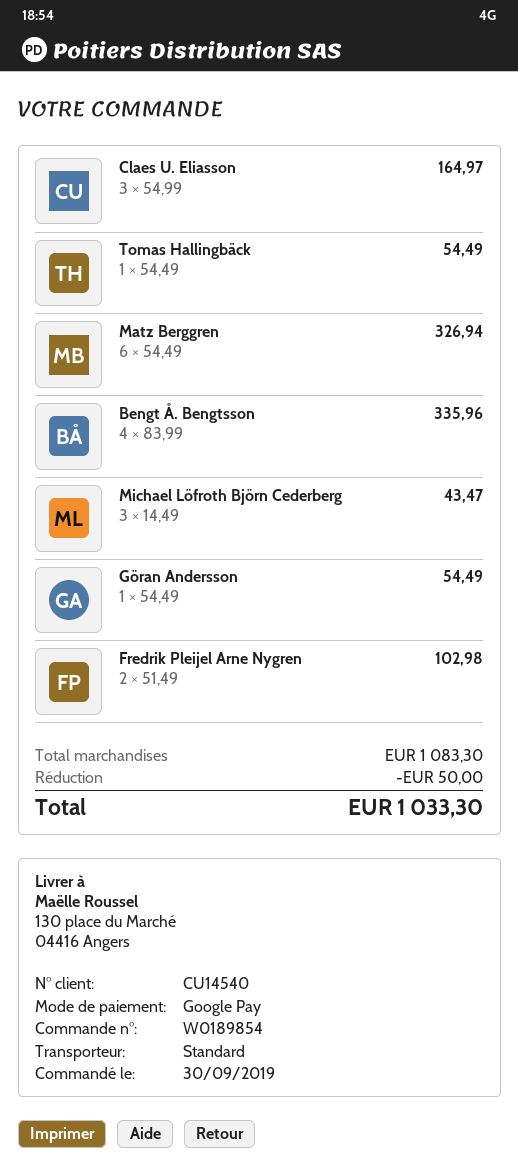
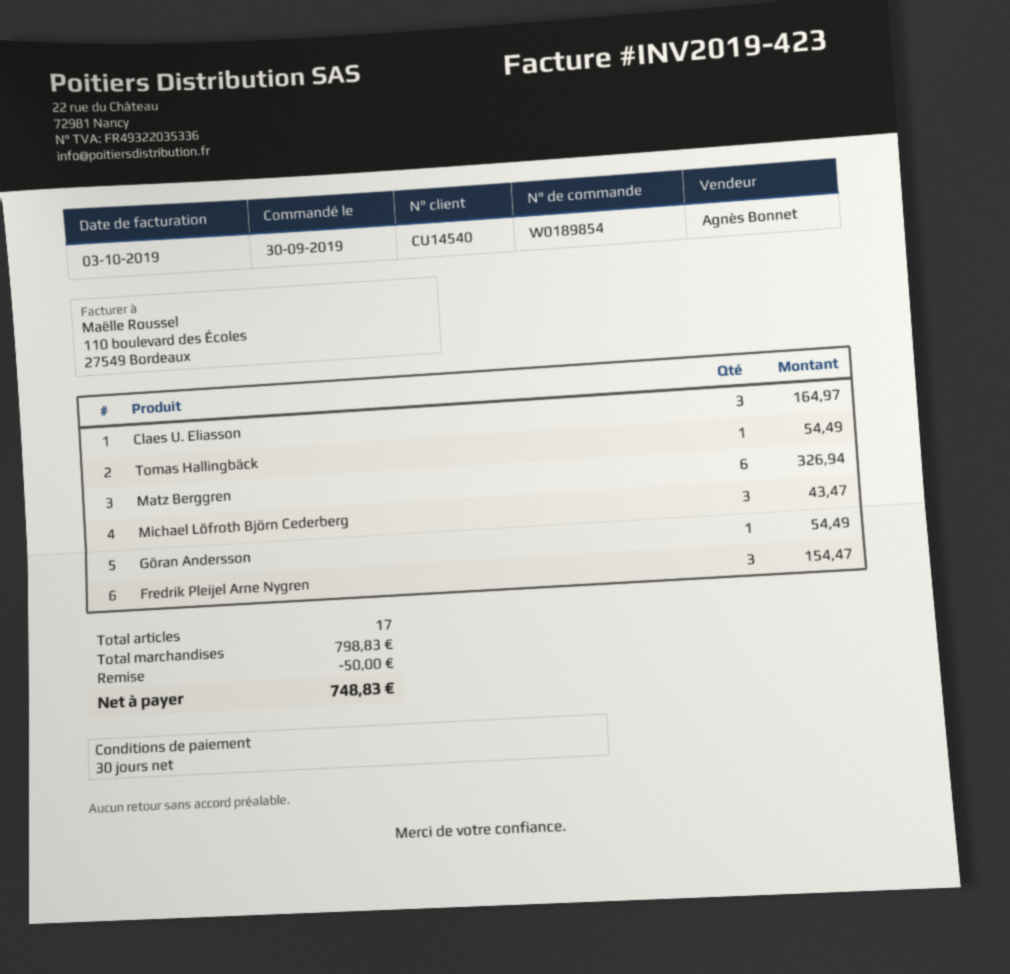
Bengt Å. Bengtsson: 4 for 335.96 -> none
Fredrik Pleijel Arne Nygren: 2 for 102.98 -> 3 for 154.47
subtotal: 1083.30 -> 798.83
total: 1033.30 -> 748.83

